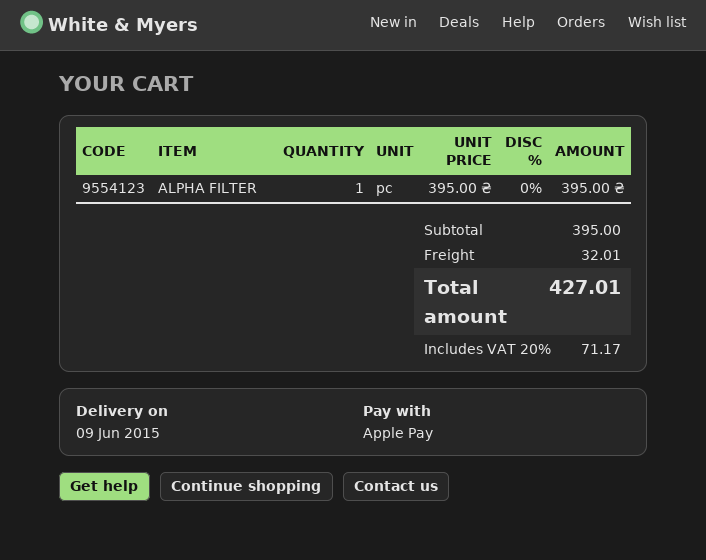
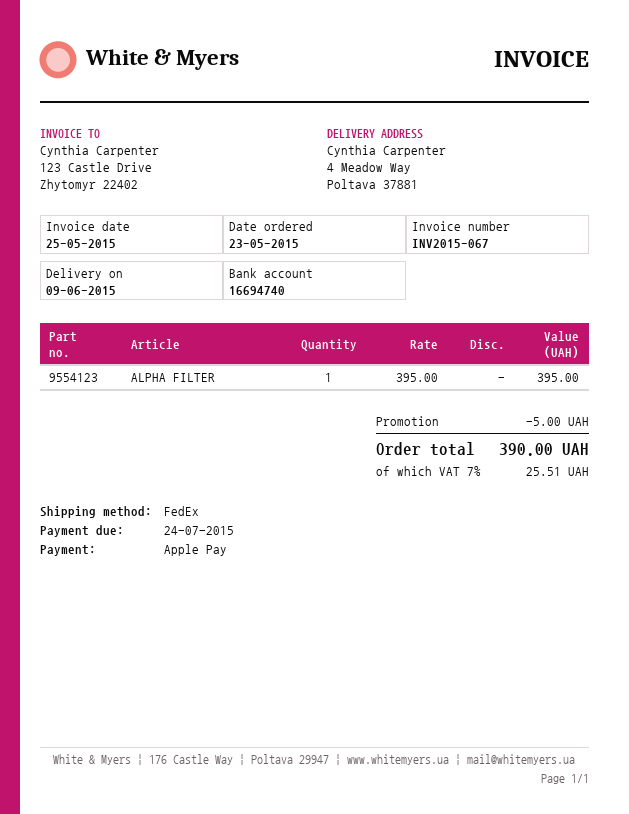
discount: none -> 5.00
shipping: 32.01 -> none
tax: 20% = 71.17 -> 7% = 25.51
total: 427.01 -> 390.00

